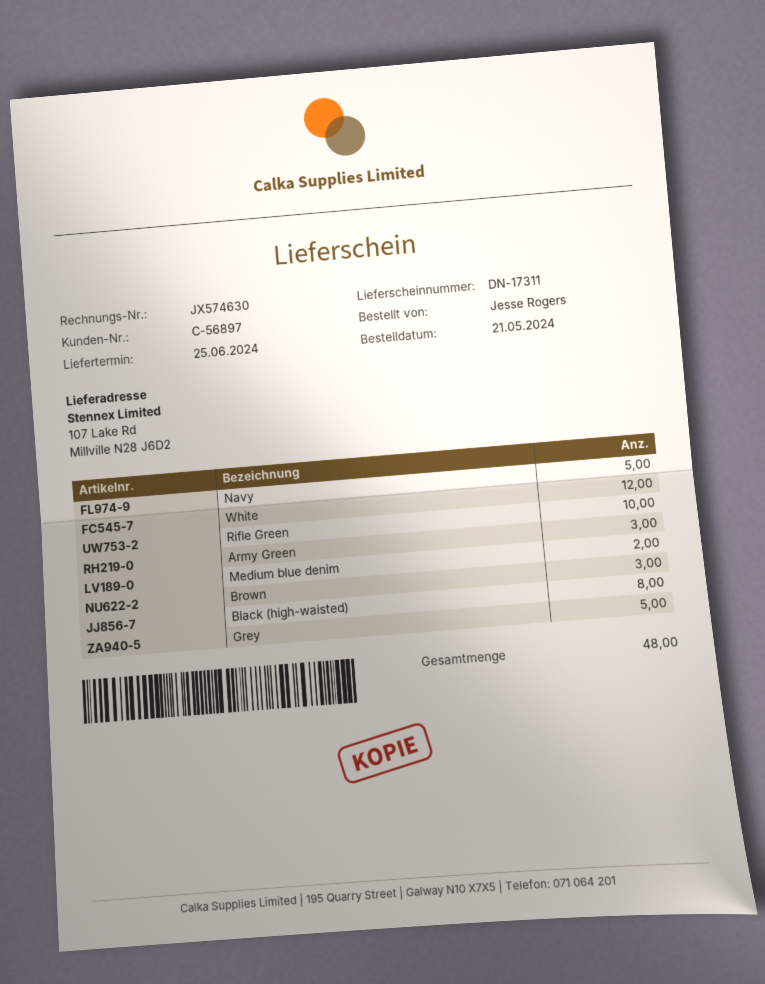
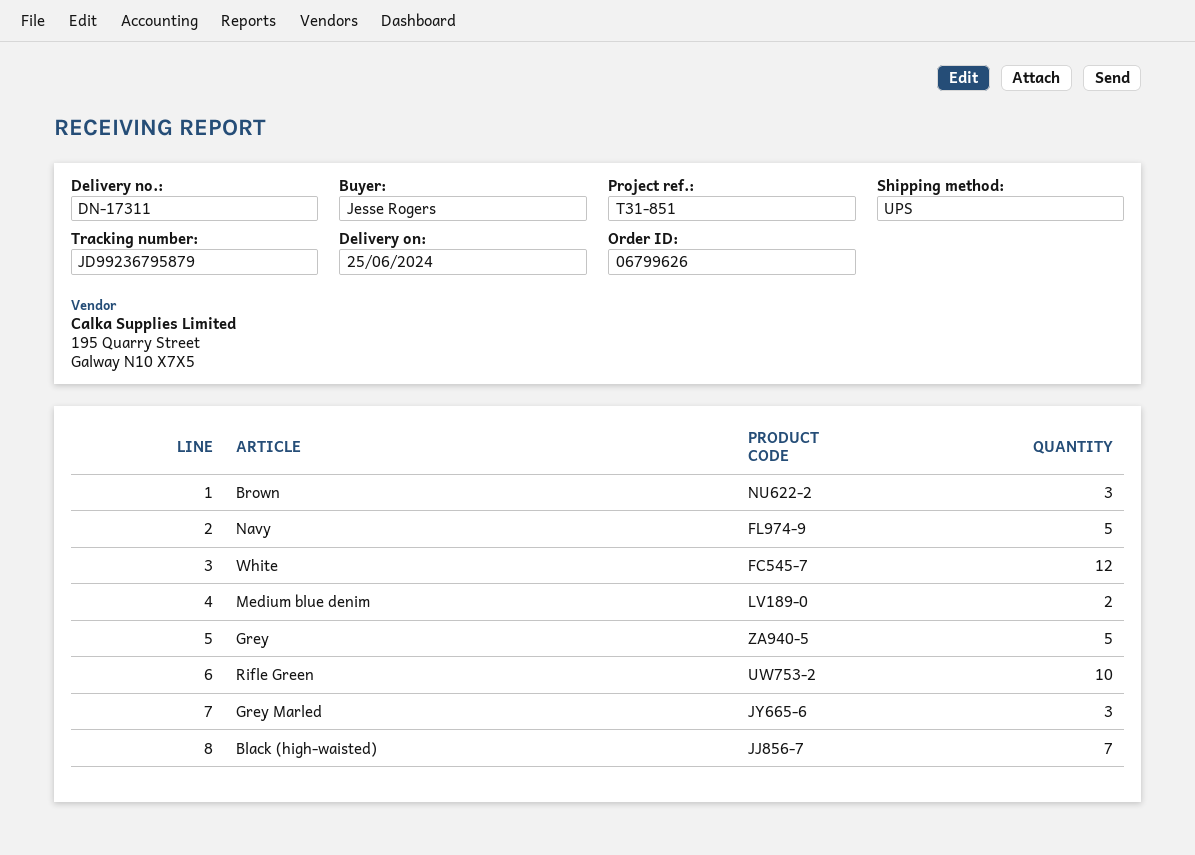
Army Green: 3 -> none
Black (high-waisted): 8 -> 7
Grey Marled: none -> 3

